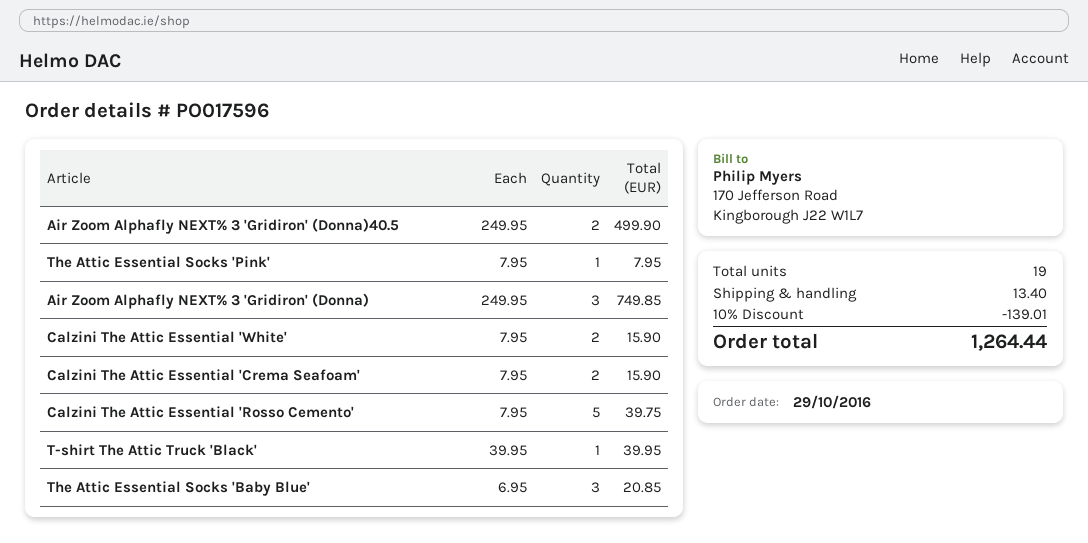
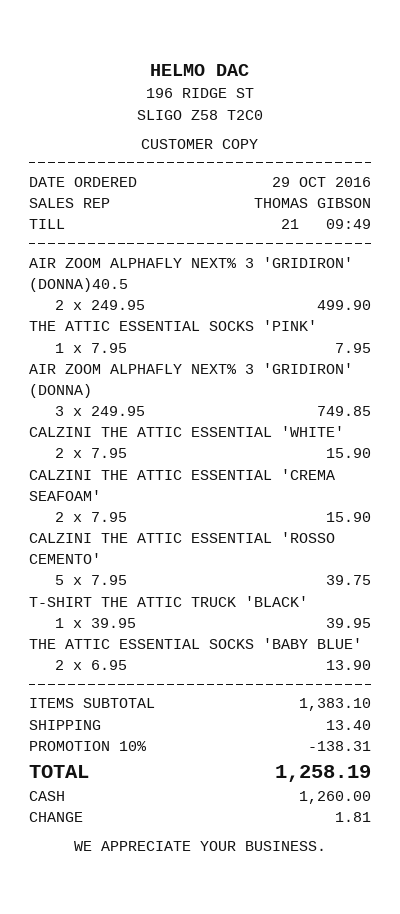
The Attic Essential Socks 'Baby Blue': 3 x 6.95 = 20.85 -> 2 x 6.95 = 13.90
discount: 10% = 139.01 -> 10% = 138.31
total: 1264.44 -> 1258.19

